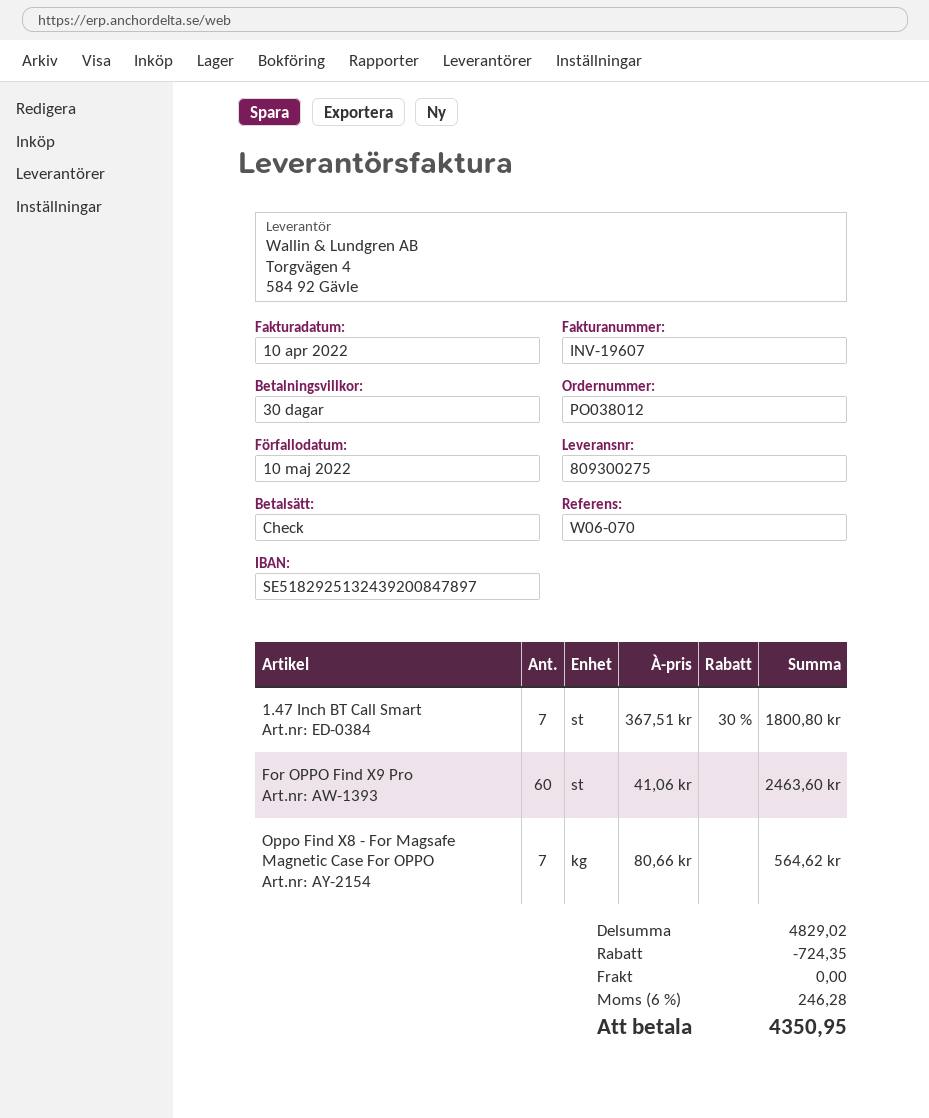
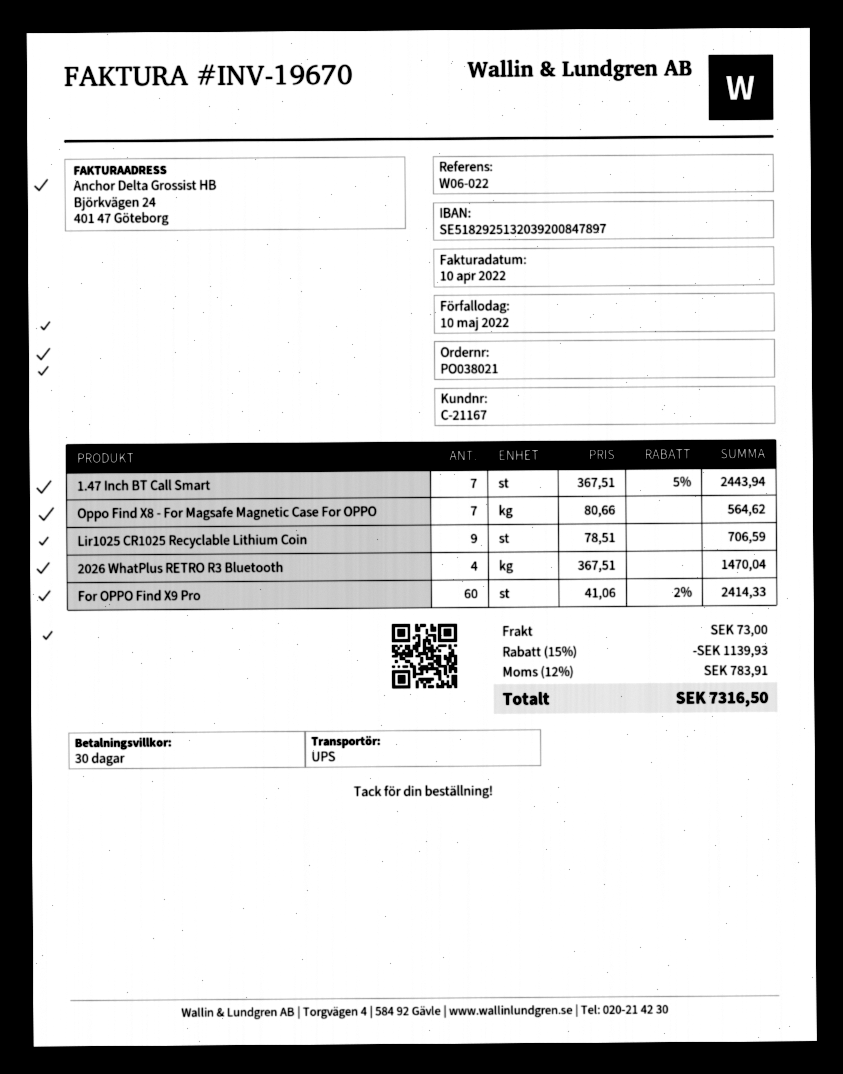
order number: PO038012 -> PO038021
invoice number: INV-19607 -> INV-19670
reference: W06-070 -> W06-022
bank account: SE5182925132439200847897 -> SE5182925132039200847897
1.47 Inch BT Call Smart: 7 x 367.51 - 30% = 1800.80 -> 7 x 367.51 - 5% = 2443.94
For OPPO Find X9 Pro: 60 x 41.06 = 2463.60 -> 60 x 41.06 - 2% = 2414.33
Lir1025 CR1025 Recyclable Lithium Coin: none -> 9 x 78.51 = 706.59
2026 WhatPlus RETRO R3 Bluetooth: none -> 4 x 367.51 = 1470.04
discount: 724.35 -> 1139.93
shipping: 0.00 -> 73.00
tax: 6% = 246.28 -> 12% = 783.91
total: 4350.95 -> 7316.50

